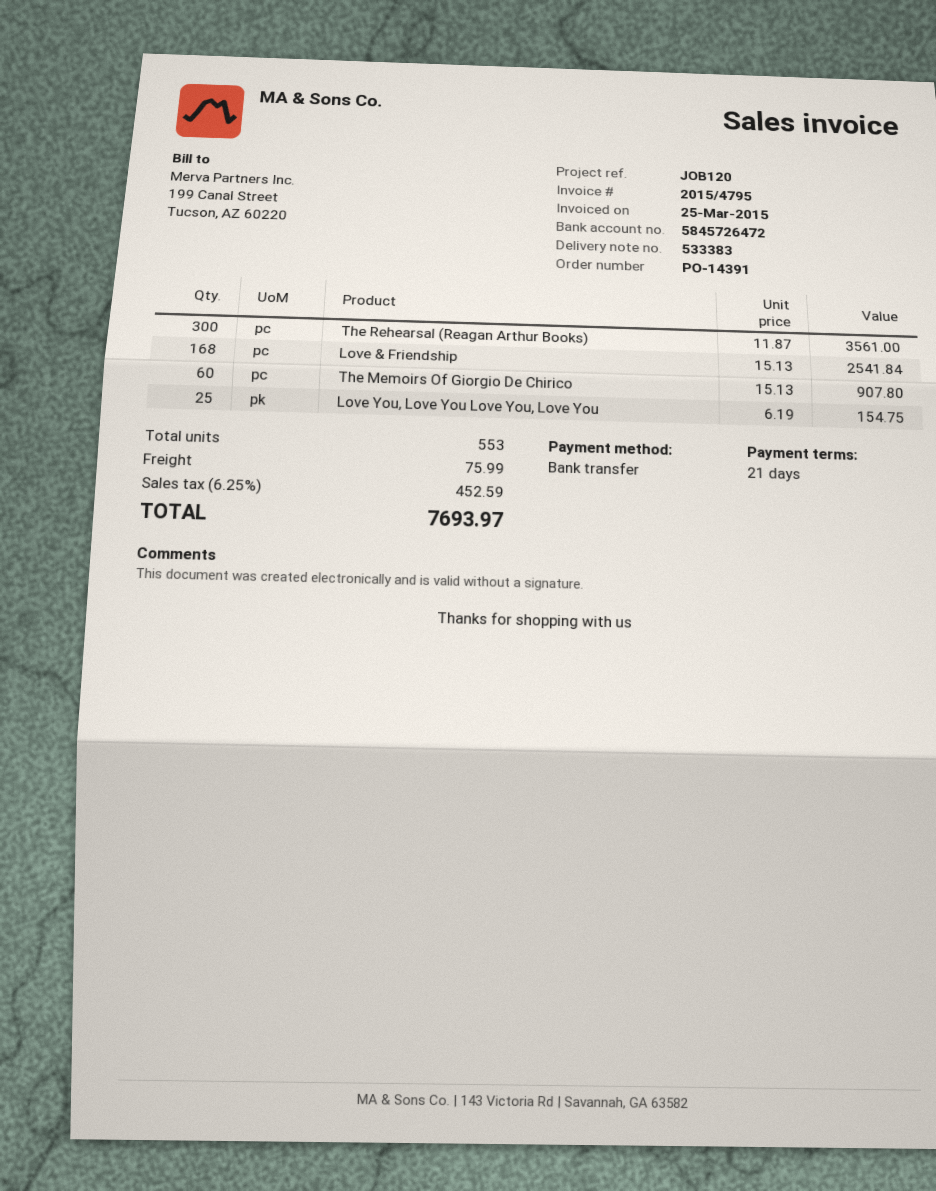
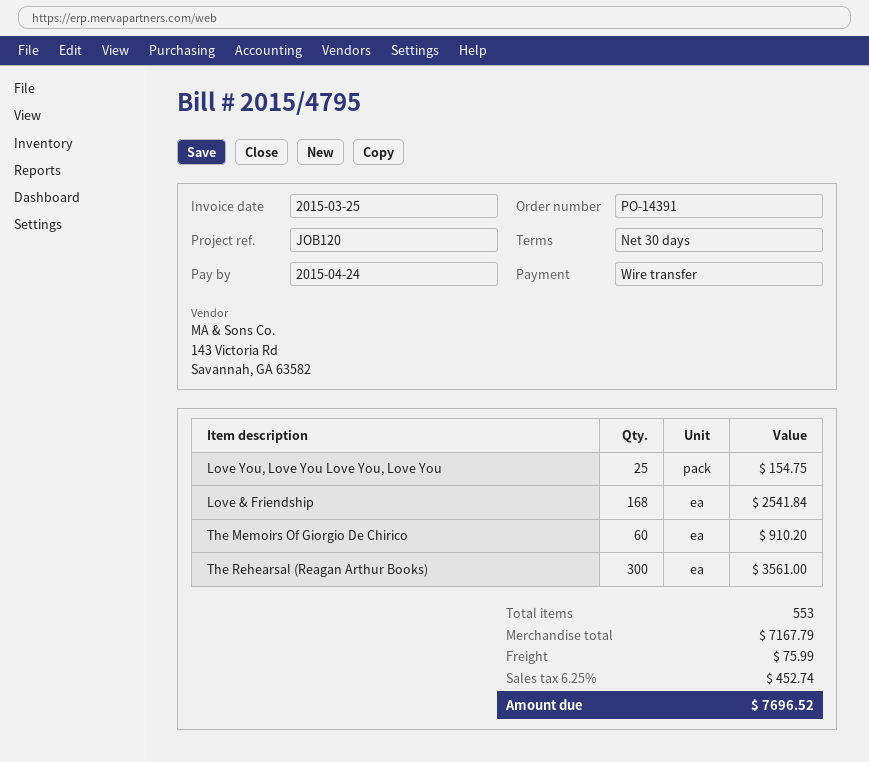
payment terms: 21 days -> 30 days
The Memoirs Of Giorgio De Chirico: 60 for 907.80 -> 60 for 910.20
tax: 6.25% = 452.59 -> 6.25% = 452.74
total: 7693.97 -> 7696.52

